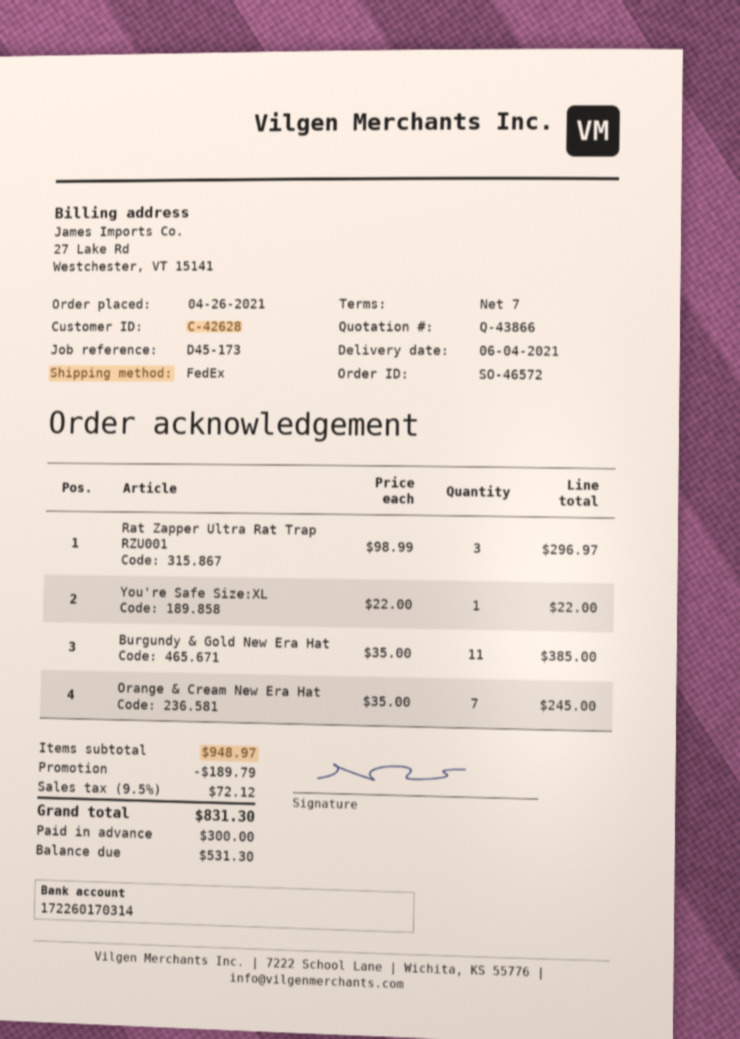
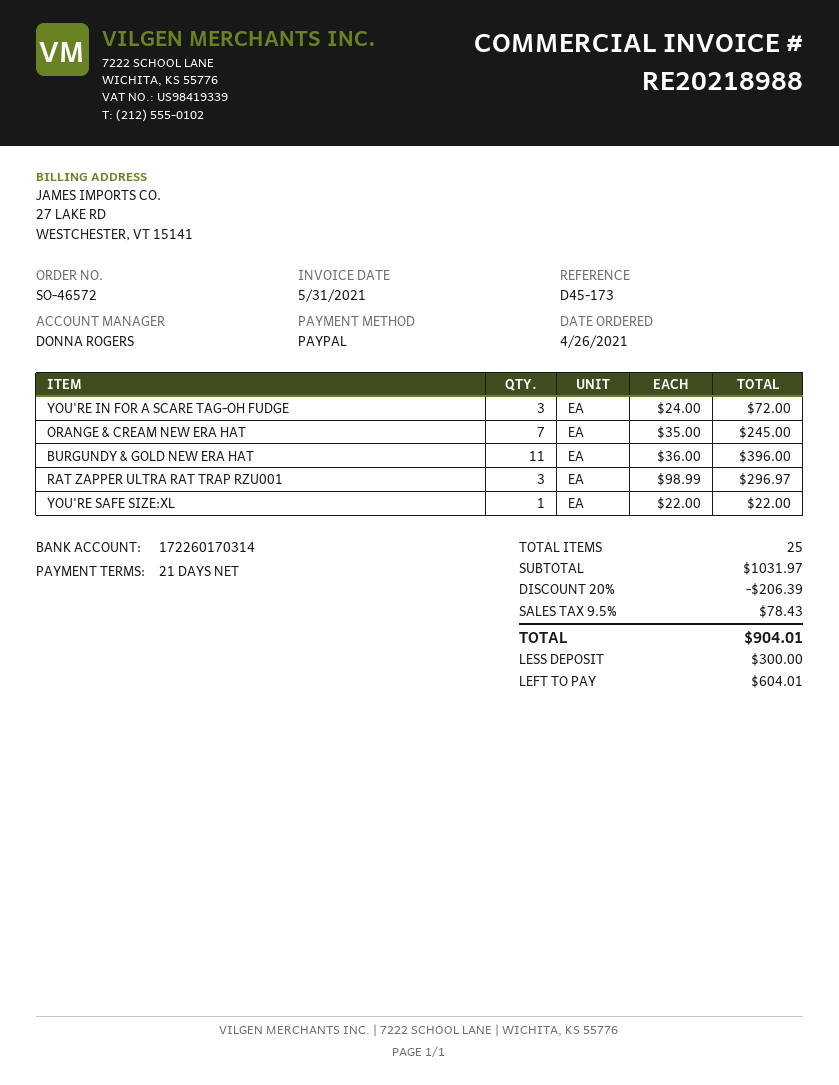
payment terms: 7 days -> 21 days
Burgundy & Gold New Era Hat: 11 x 35.00 = 385.00 -> 11 x 36.00 = 396.00
YOU'RE IN FOR A SCARE TAG-OH FUDGE: none -> 3 x 24.00 = 72.00
subtotal: 948.97 -> 1031.97
discount: 189.79 -> 206.39
tax: 9.5% = 72.12 -> 9.5% = 78.43
total: 831.30 -> 904.01
balance: 531.30 -> 604.01

